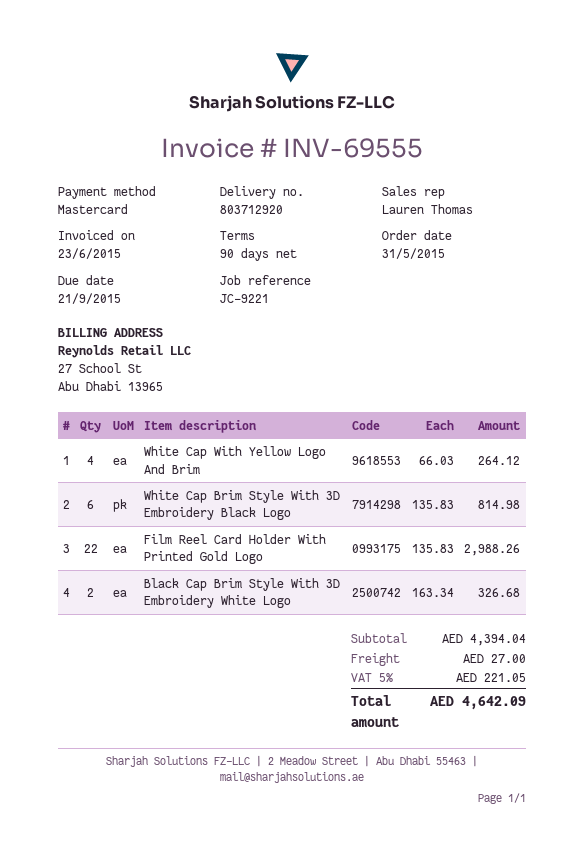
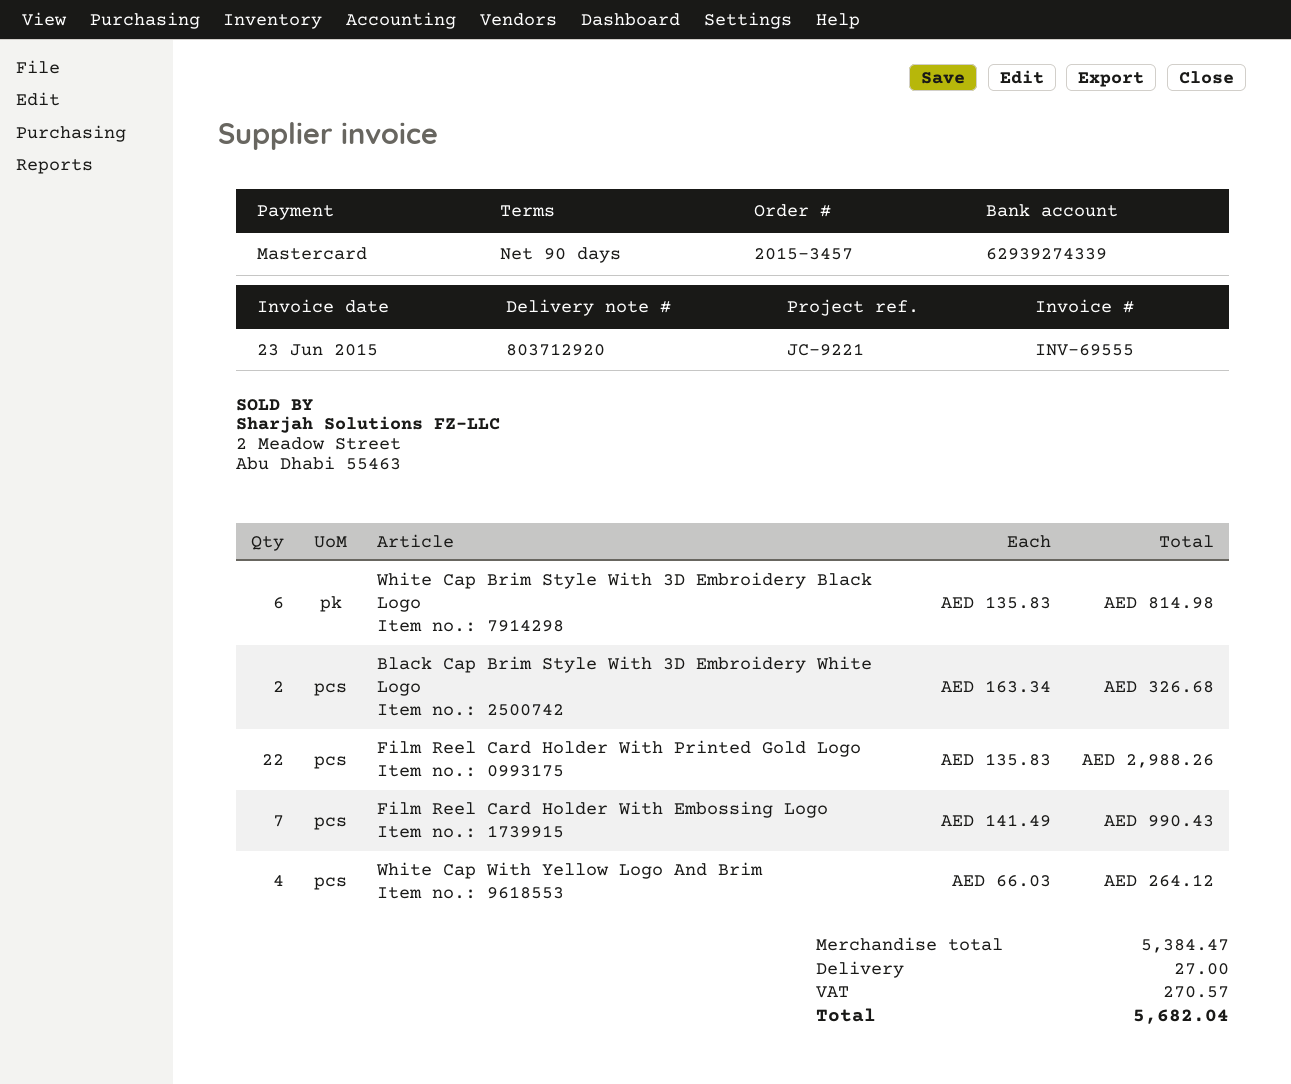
Film Reel Card Holder With Embossing Logo: none -> 7 x 141.49 = 990.43
subtotal: 4394.04 -> 5384.47
tax: 221.05 -> 270.57
total: 4642.09 -> 5682.04

